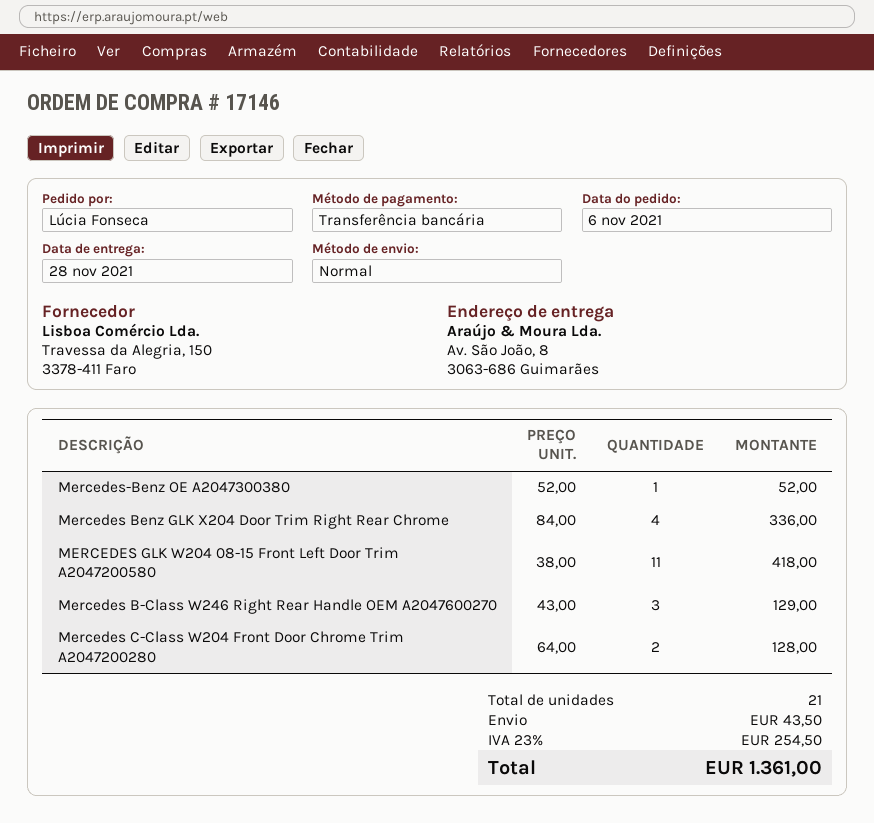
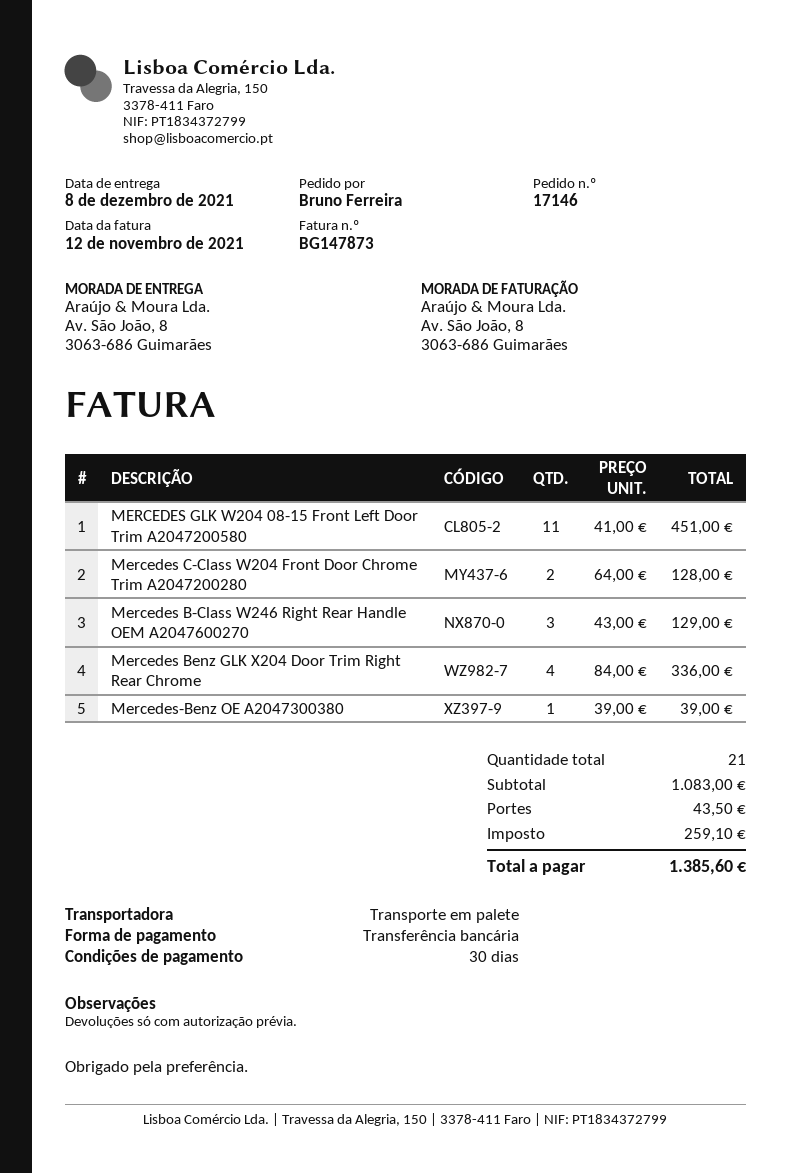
delivery date: 2021-11-28 -> 2021-12-08
ordered by: Lúcia Fonseca -> Bruno Ferreira
shipping method: standard -> pallet freight
Mercedes-Benz OE A2047300380: 1 x 52.00 = 52.00 -> 1 x 39.00 = 39.00
MERCEDES GLK W204 08-15 Front Left Door Trim A2047200580: 11 x 38.00 = 418.00 -> 11 x 41.00 = 451.00
tax: 254.50 -> 259.10
total: 1361.00 -> 1385.60

